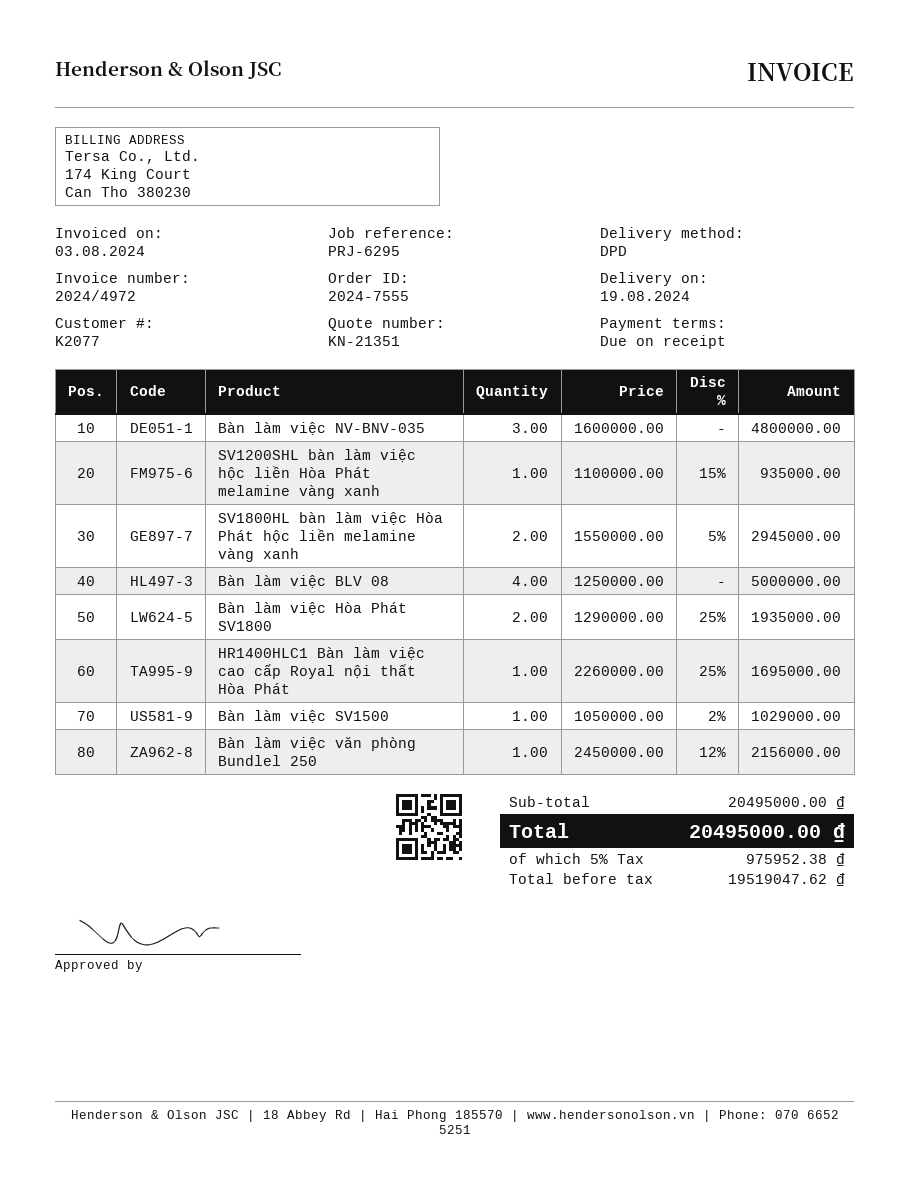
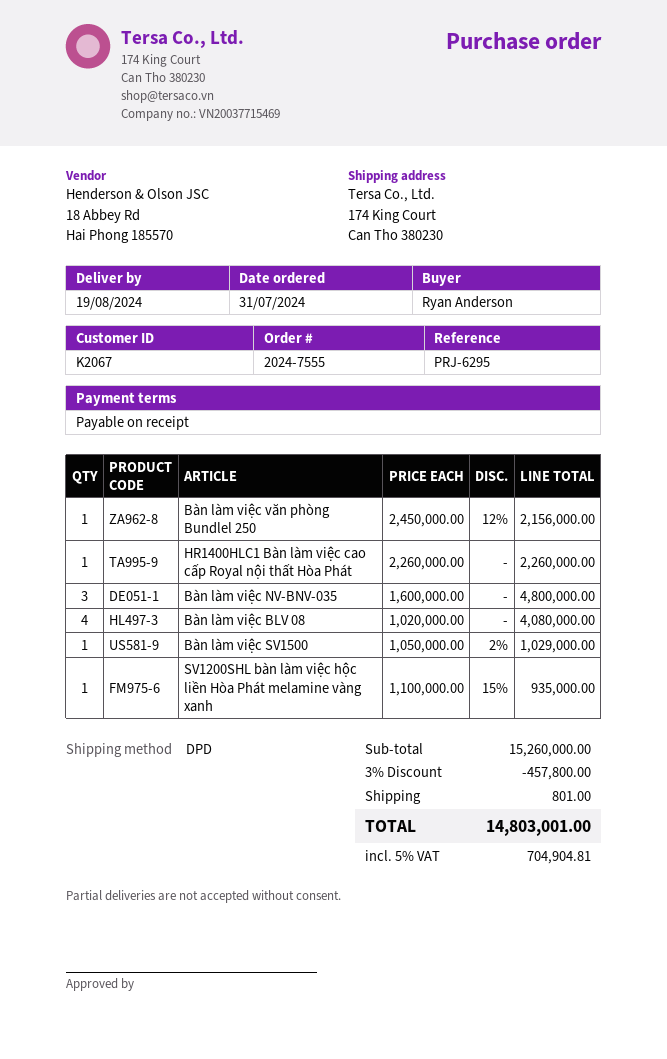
customer number: K2077 -> K2067
SV1800HL bàn làm việc Hòa Phát hộc liền melamine vàng xanh: 2 x 1550000.00 - 5% = 2945000.00 -> none
Bàn làm việc BLV 08: 4 x 1250000.00 = 5000000.00 -> 4 x 1020000.00 = 4080000.00
Bàn làm việc Hòa Phát SV1800: 2 x 1290000.00 - 25% = 1935000.00 -> none
HR1400HLC1 Bàn làm việc cao cấp Royal nội thất Hòa Phát: 1 x 2260000.00 - 25% = 1695000.00 -> 1 x 2260000.00 = 2260000.00
subtotal: 20495000.00 -> 15260000.00
discount: none -> 3% = 457800.00
shipping: none -> 801.00
tax: 5% = 975952.38 -> 5% = 704904.81
total: 20495000.00 -> 14803001.00

